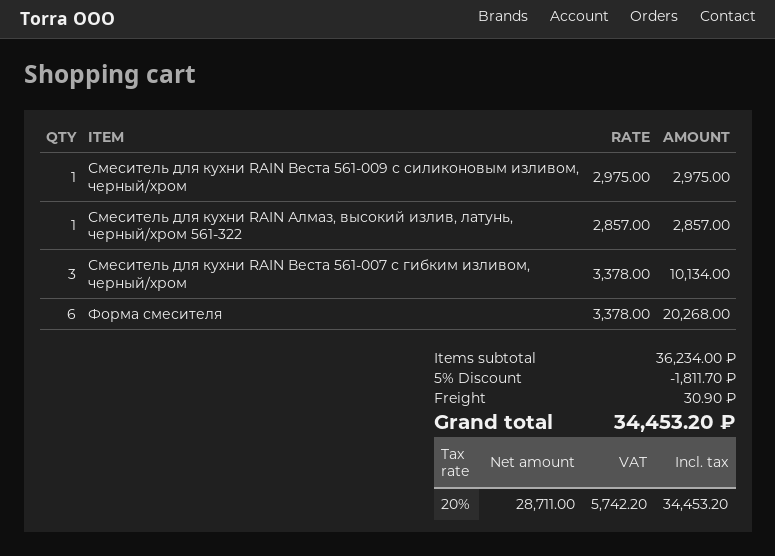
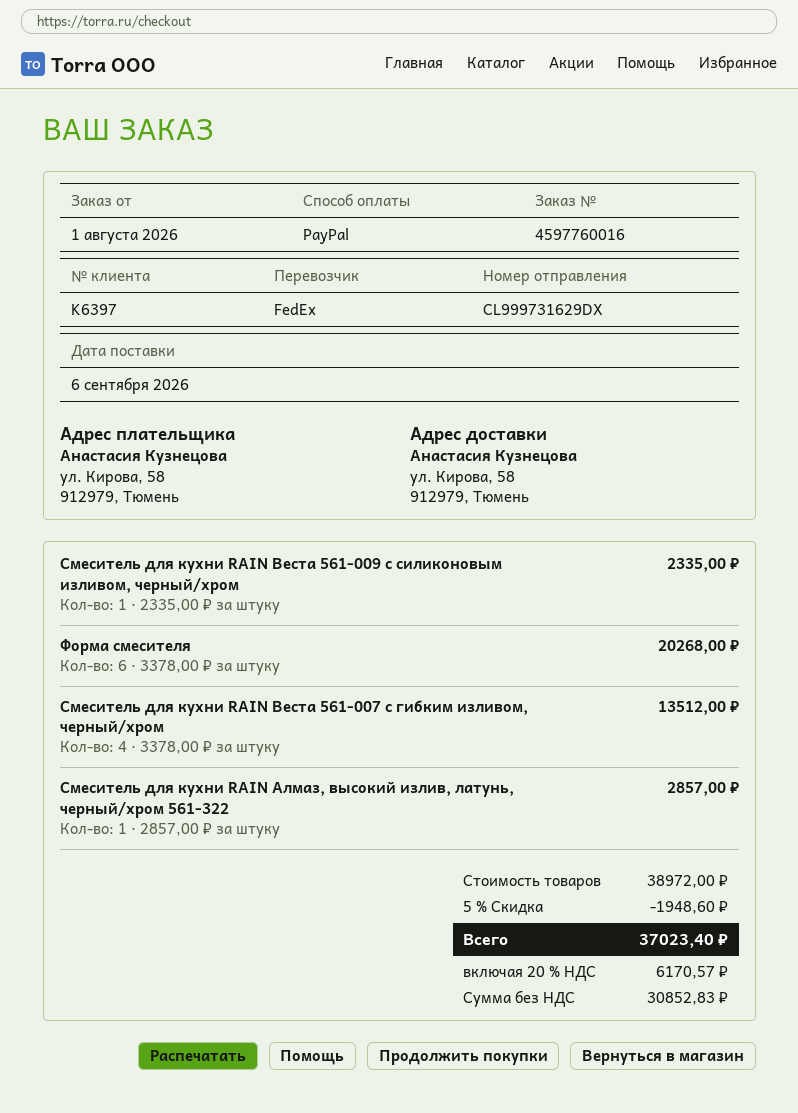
Смеситель для кухни RAIN Веста 561-009 с силиконовым изливом, черный/хром: 1 x 2975.00 = 2975.00 -> 1 x 2335.00 = 2335.00
Смеситель для кухни RAIN Веста 561-007 с гибким изливом, черный/хром: 3 x 3378.00 = 10134.00 -> 4 x 3378.00 = 13512.00
subtotal: 36234.00 -> 38972.00
discount: 5% = 1811.70 -> 5% = 1948.60
shipping: 30.90 -> none
net: 28711.00 -> 30852.83
tax: 20% = 5742.20 -> 20% = 6170.57
total: 34453.20 -> 37023.40

